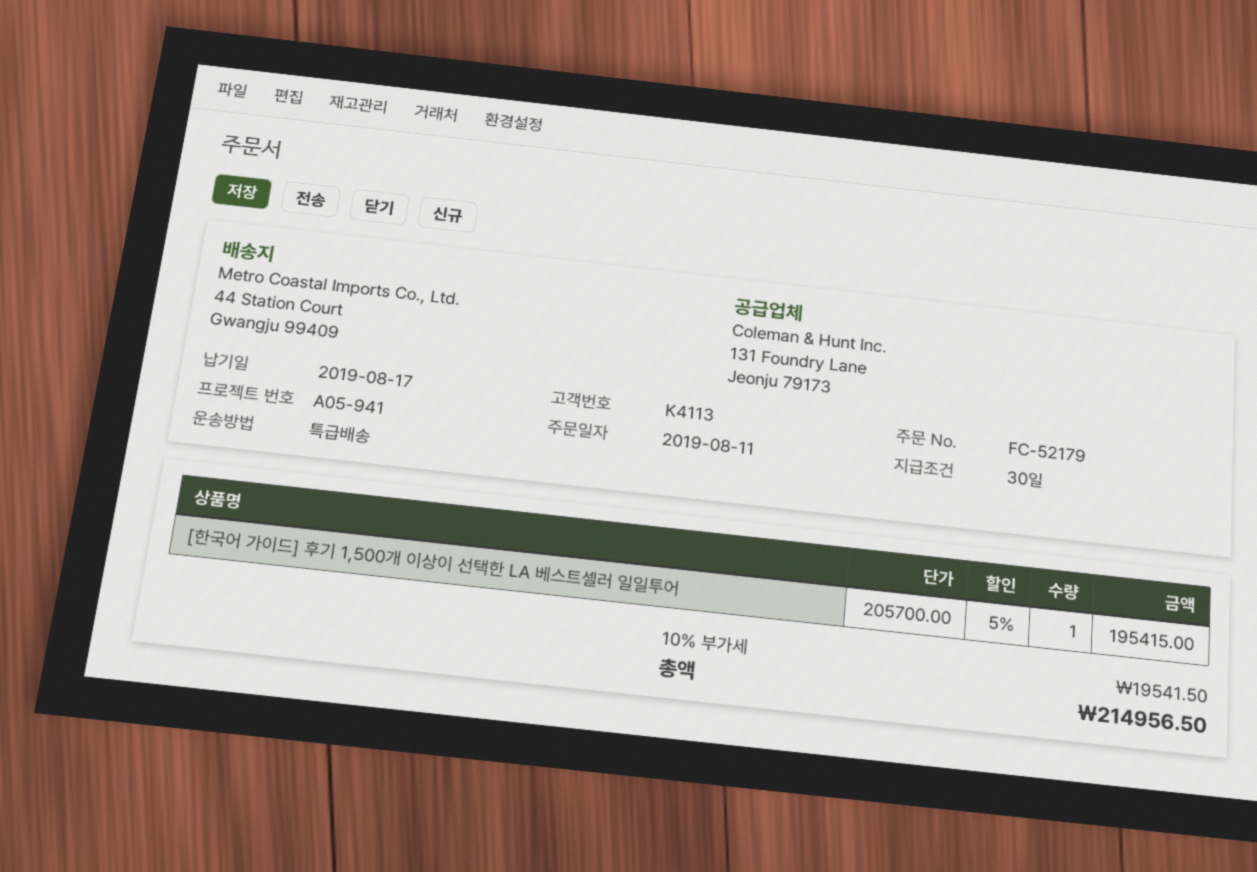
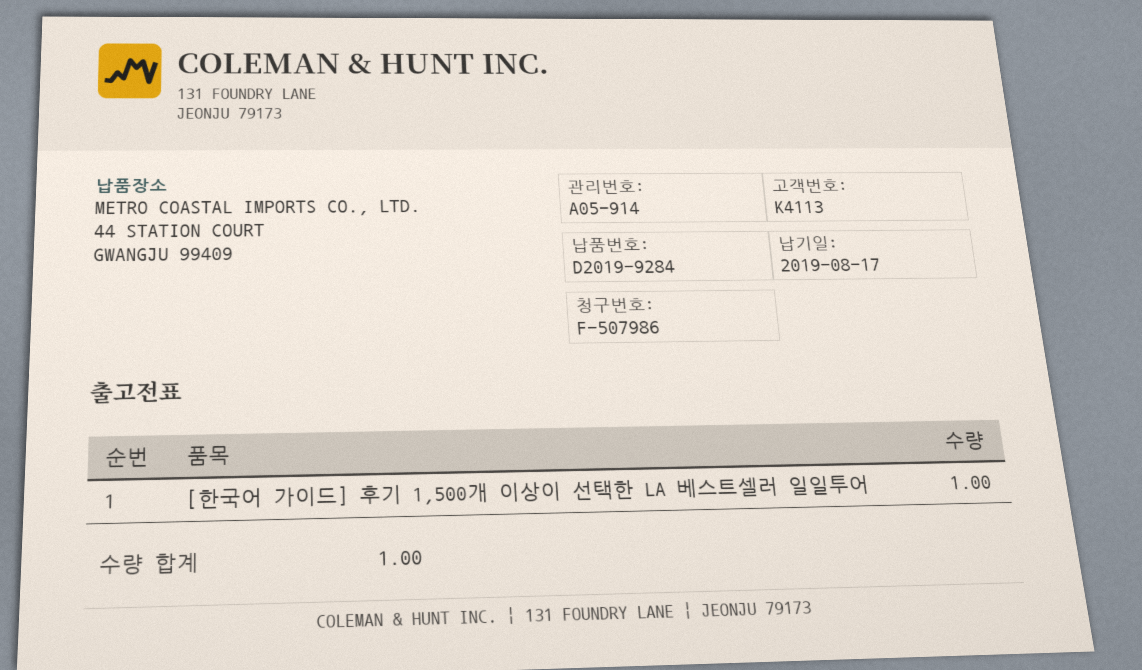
reference: A05-941 -> A05-914

